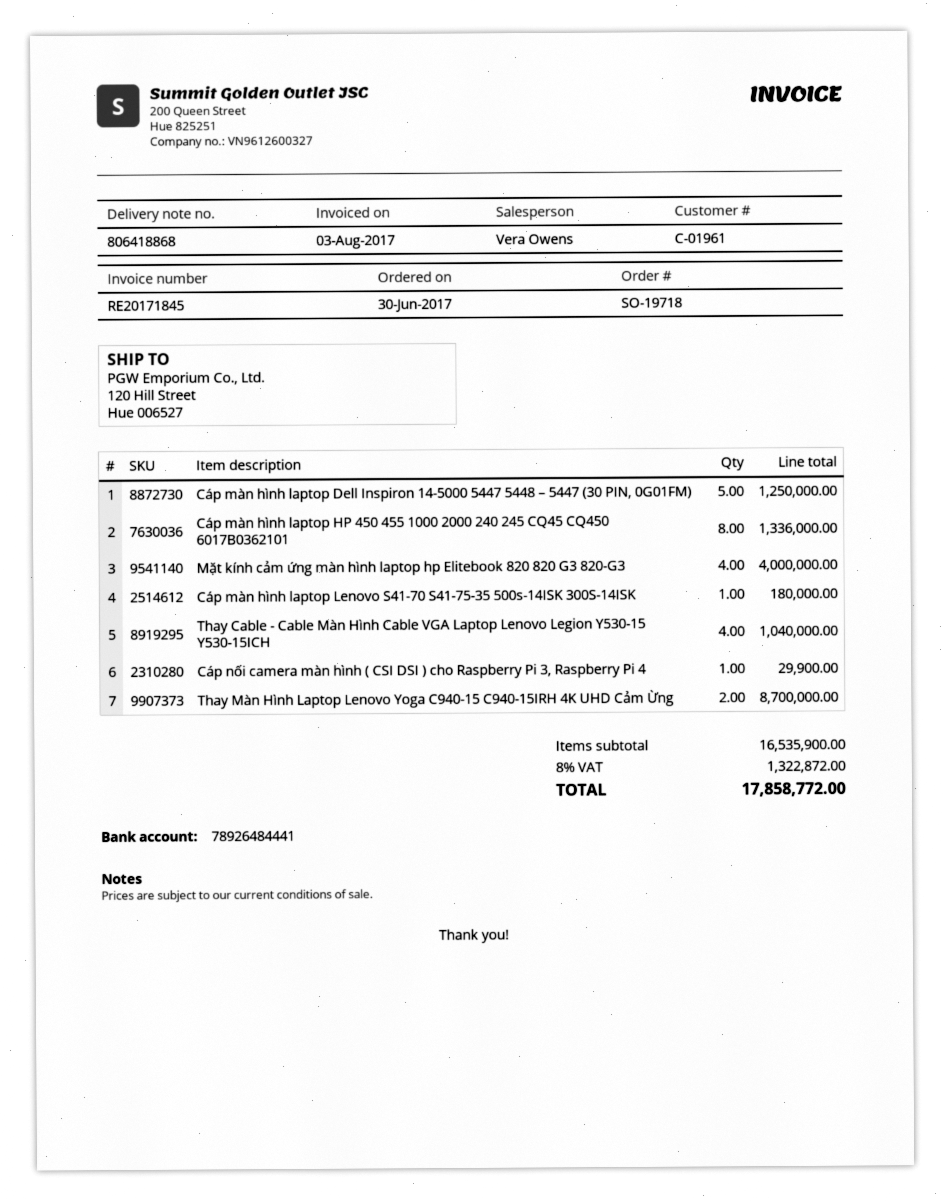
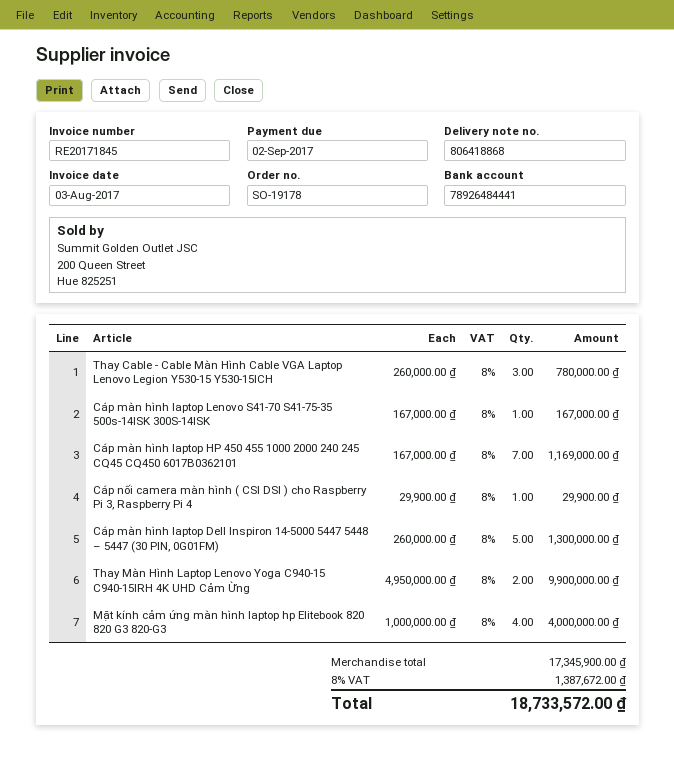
order number: SO-19718 -> SO-19178
Cáp màn hình laptop Dell Inspiron 14-5000 5447 5448 – 5447 (30 PIN, 0G01FM): 5 for 1250000.00 -> 5 for 1300000.00
Cáp màn hình laptop HP 450 455 1000 2000 240 245 CQ45 CQ450 6017B0362101: 8 for 1336000.00 -> 7 for 1169000.00
Cáp màn hình laptop Lenovo S41-70 S41-75-35 500s-14ISK 300S-14ISK: 1 for 180000.00 -> 1 for 167000.00
Thay Cable - Cable Màn Hình Cable VGA Laptop Lenovo Legion Y530-15 Y530-15ICH: 4 for 1040000.00 -> 3 for 780000.00
Thay Màn Hình Laptop Lenovo Yoga C940-15 C940-15IRH 4K UHD Cảm Ừng: 2 for 8700000.00 -> 2 for 9900000.00
subtotal: 16535900.00 -> 17345900.00
tax: 8% = 1322872.00 -> 8% = 1387672.00
total: 17858772.00 -> 18733572.00

